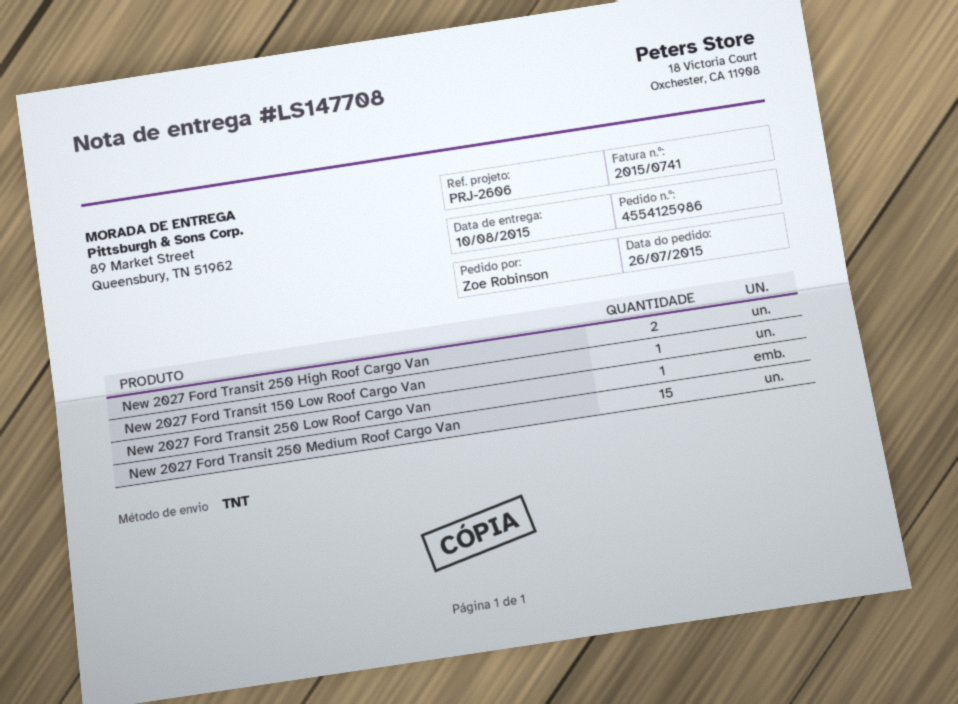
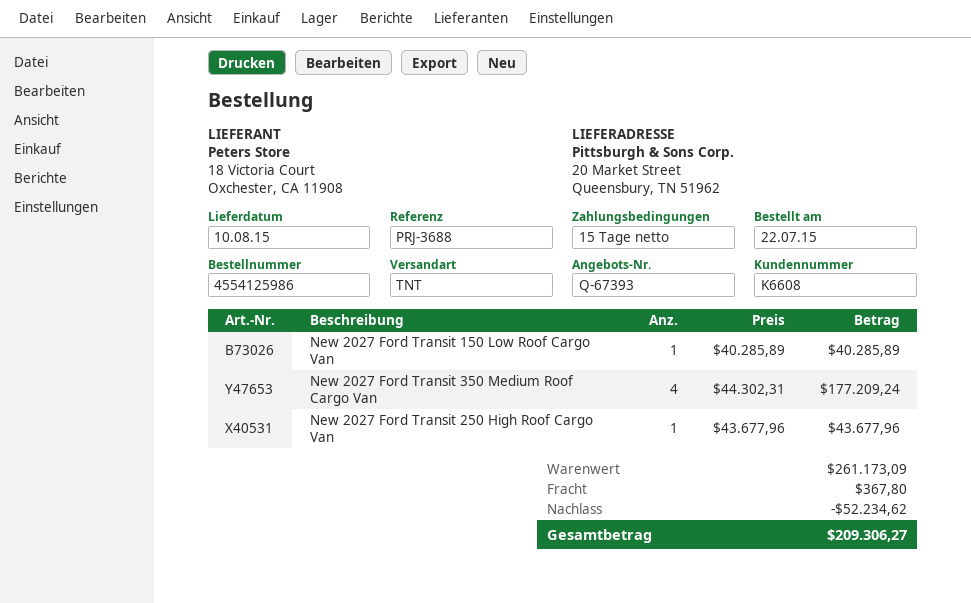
order date: 2015-07-26 -> 2015-07-22
reference: PRJ-2606 -> PRJ-3688
ship to: 89 Market Street, Queensbury, TN 51962 -> 20 Market Street, Queensbury, TN 51962
New 2027 Ford Transit 250 High Roof Cargo Van: 2 -> 1
New 2027 Ford Transit 250 Low Roof Cargo Van: 1 -> none
New 2027 Ford Transit 250 Medium Roof Cargo Van: 15 -> none
New 2027 Ford Transit 350 Medium Roof Cargo Van: none -> 4

